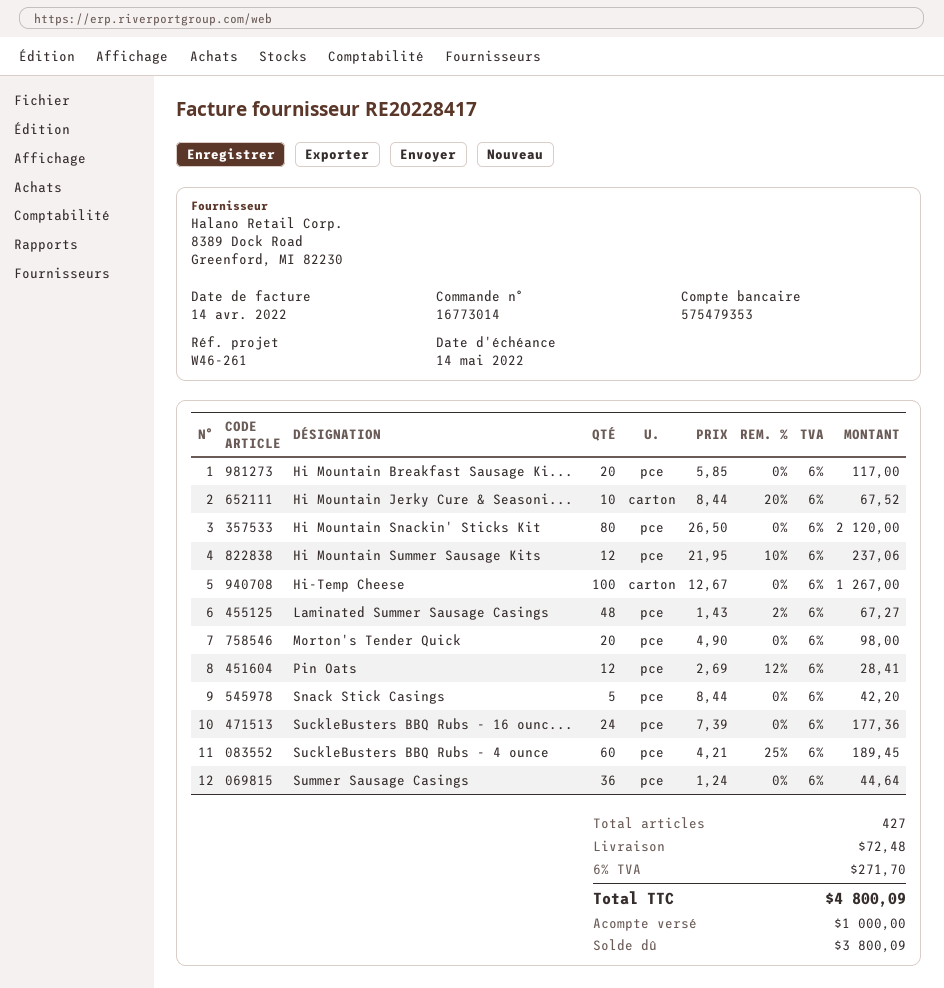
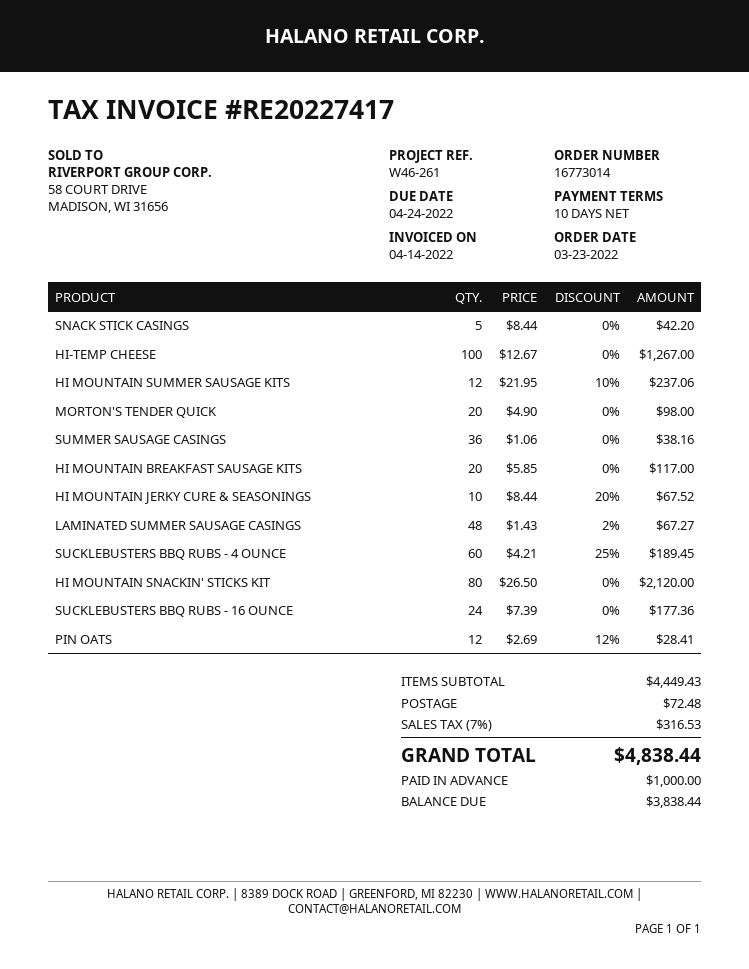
invoice number: RE20228417 -> RE20227417
due date: 2022-05-14 -> 2022-04-24
Summer Sausage Casings: 36 x 1.24 = 44.64 -> 36 x 1.06 = 38.16
tax: 6% = 271.70 -> 7% = 316.53
total: 4800.09 -> 4838.44
balance: 3800.09 -> 3838.44

